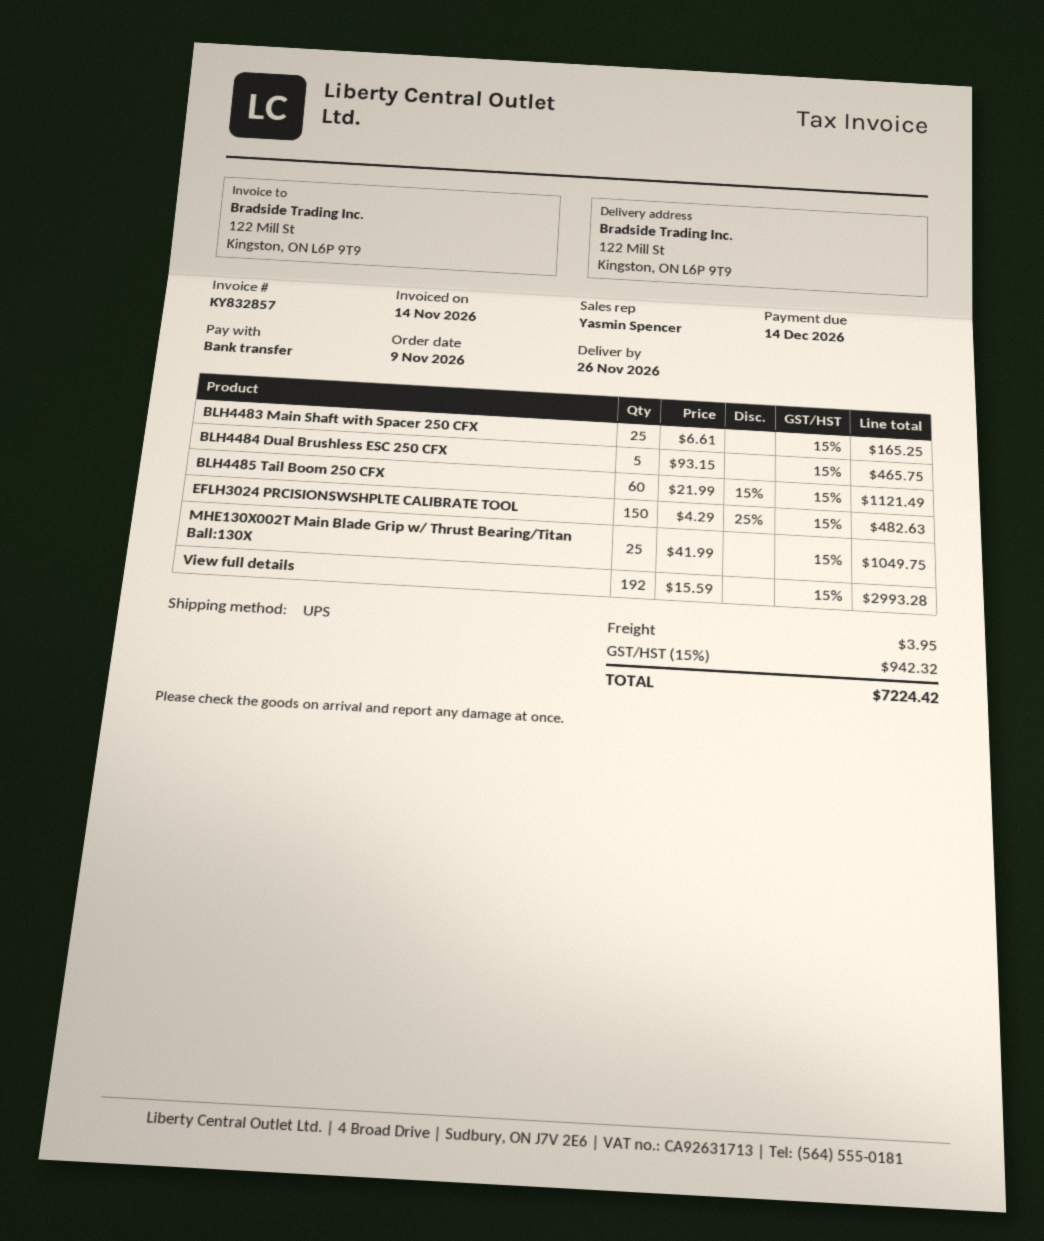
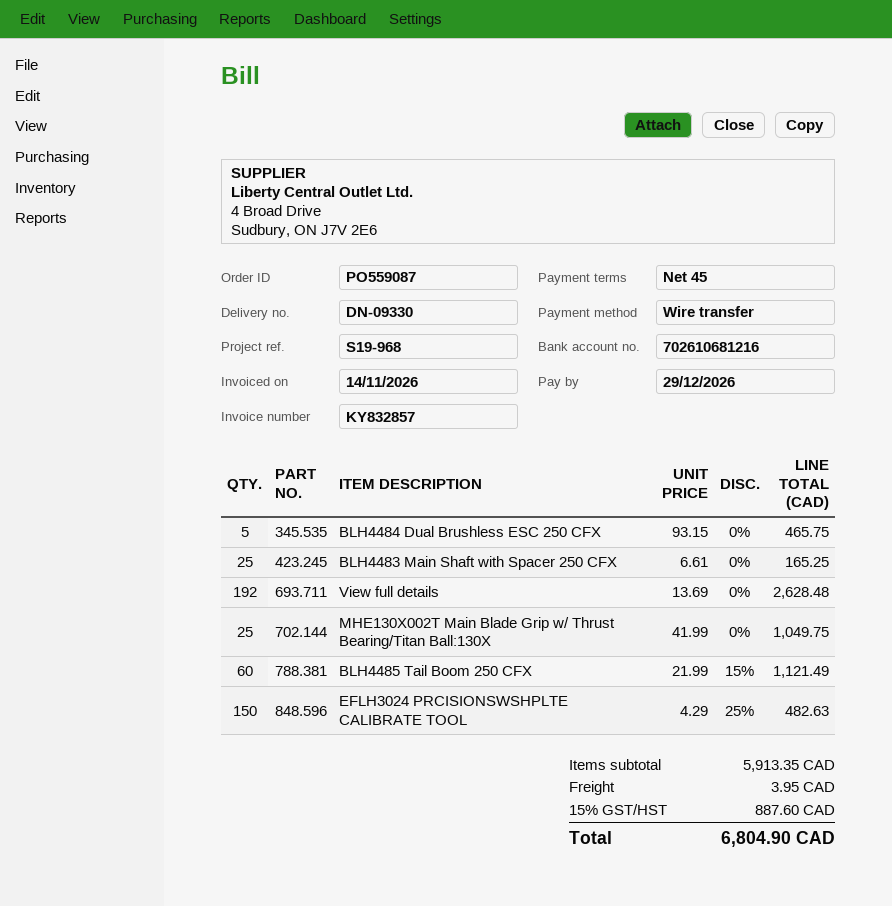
due date: 2026-12-14 -> 2026-12-29
View full details: 192 x 15.59 = 2993.28 -> 192 x 13.69 = 2628.48
tax: 15% = 942.32 -> 15% = 887.60
total: 7224.42 -> 6804.90

